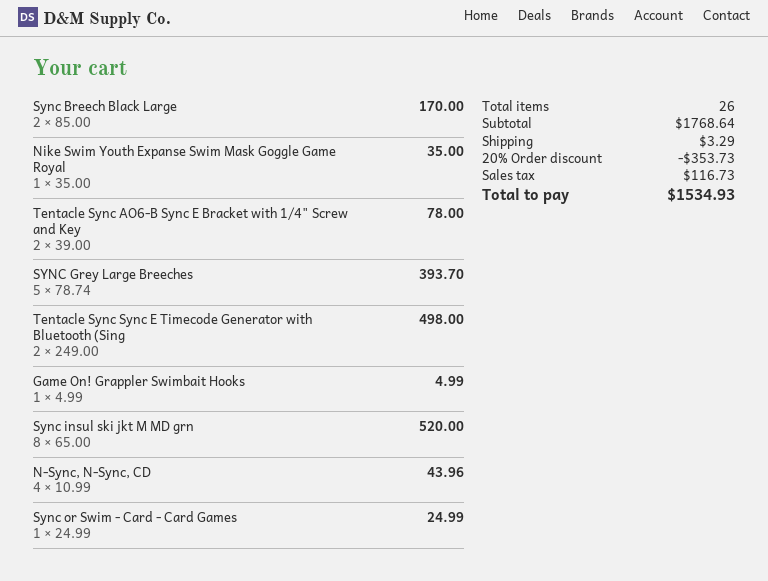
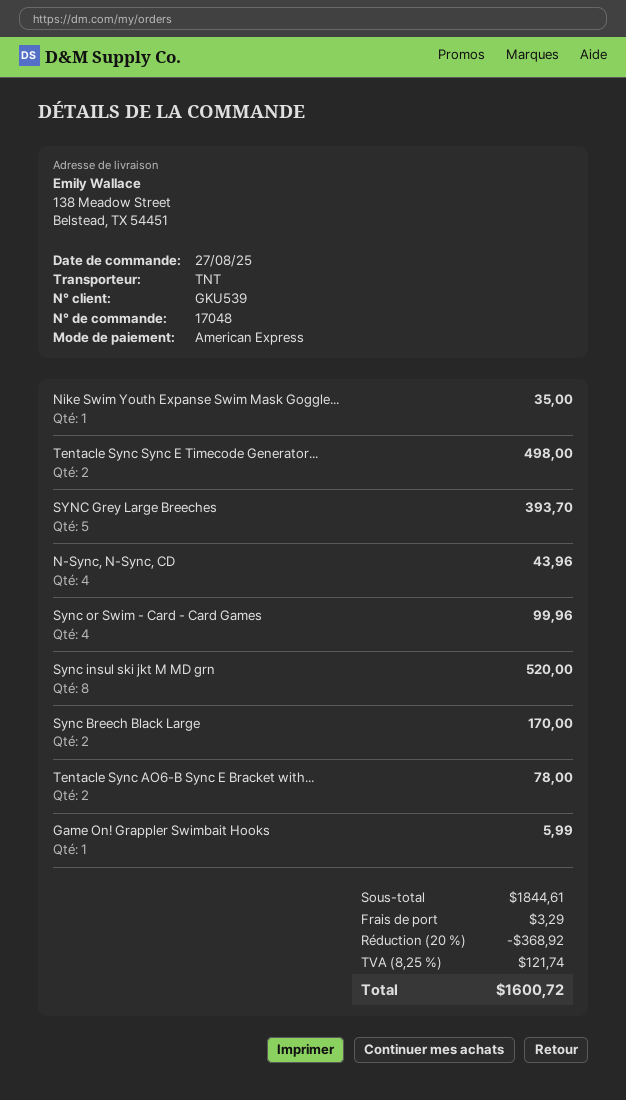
Game On! Grappler Swimbait Hooks: 1 for 4.99 -> 1 for 5.99
Sync or Swim - Card - Card Games: 1 for 24.99 -> 4 for 99.96
subtotal: 1768.64 -> 1844.61
discount: 20% = 353.73 -> 20% = 368.92
tax: 116.73 -> 121.74
total: 1534.93 -> 1600.72

